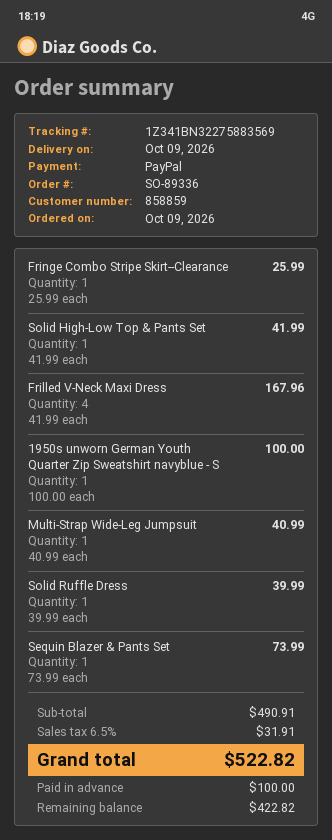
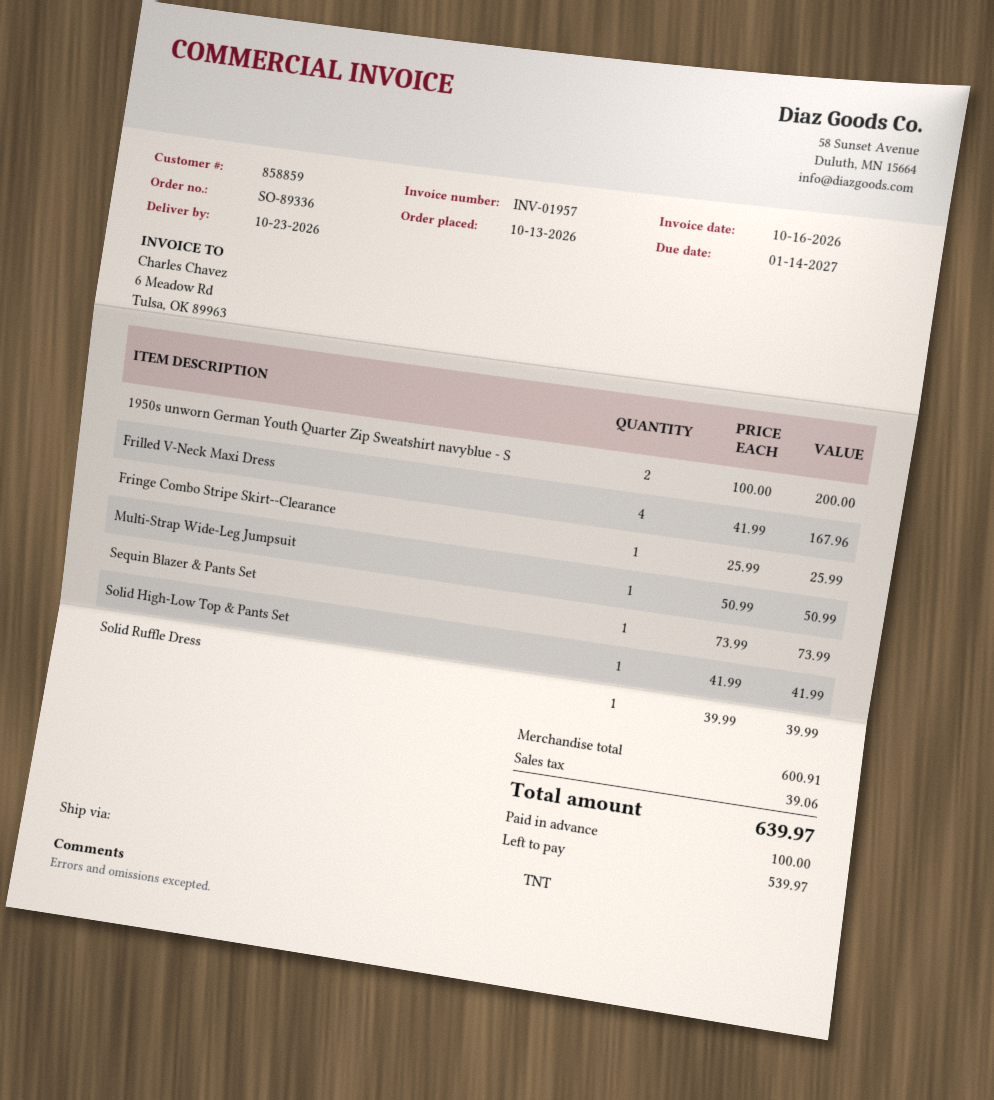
order date: 2026-10-09 -> 2026-10-13
delivery date: 2026-10-09 -> 2026-10-23
1950s unworn German Youth Quarter Zip Sweatshirt navyblue - S: 1 x 100.00 = 100.00 -> 2 x 100.00 = 200.00
Multi-Strap Wide-Leg Jumpsuit: 1 x 40.99 = 40.99 -> 1 x 50.99 = 50.99
subtotal: 490.91 -> 600.91
tax: 31.91 -> 39.06
total: 522.82 -> 639.97
balance: 422.82 -> 539.97

